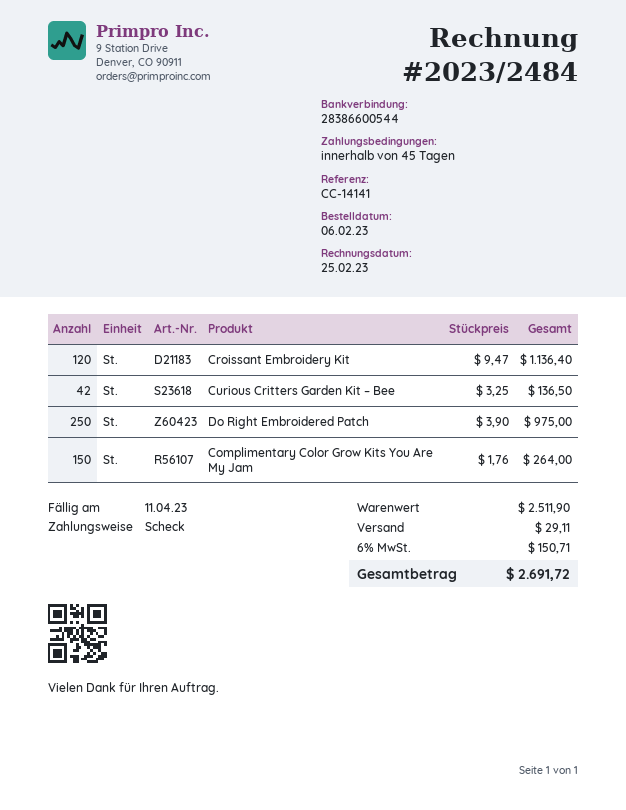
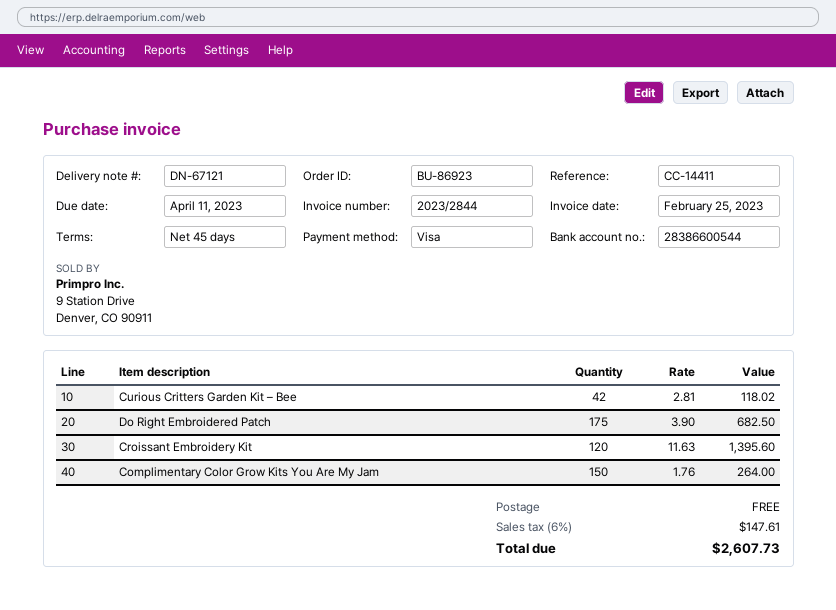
invoice number: 2023/2484 -> 2023/2844
reference: CC-14141 -> CC-14411
payment method: cheque -> Visa
Croissant Embroidery Kit: 120 x 9.47 = 1136.40 -> 120 x 11.63 = 1395.60
Curious Critters Garden Kit – Bee: 42 x 3.25 = 136.50 -> 42 x 2.81 = 118.02
Do Right Embroidered Patch: 250 x 3.90 = 975.00 -> 175 x 3.90 = 682.50
shipping: 29.11 -> 0.00
tax: 6% = 150.71 -> 6% = 147.61
total: 2691.72 -> 2607.73

